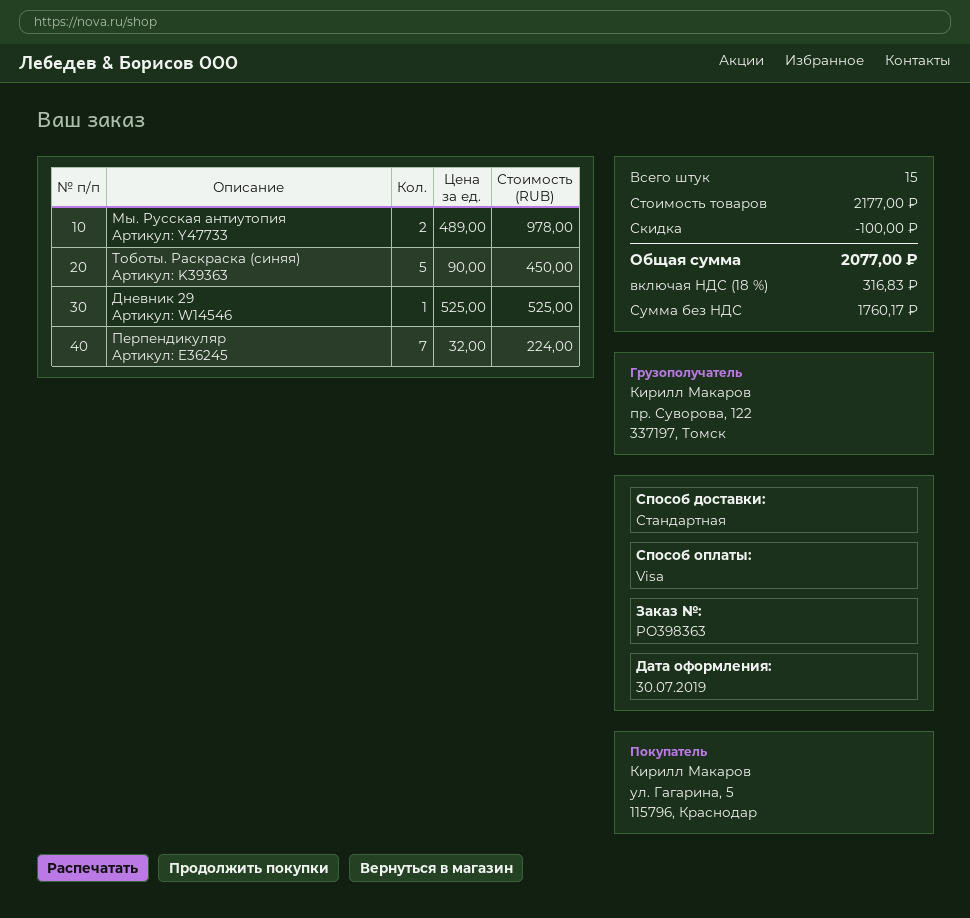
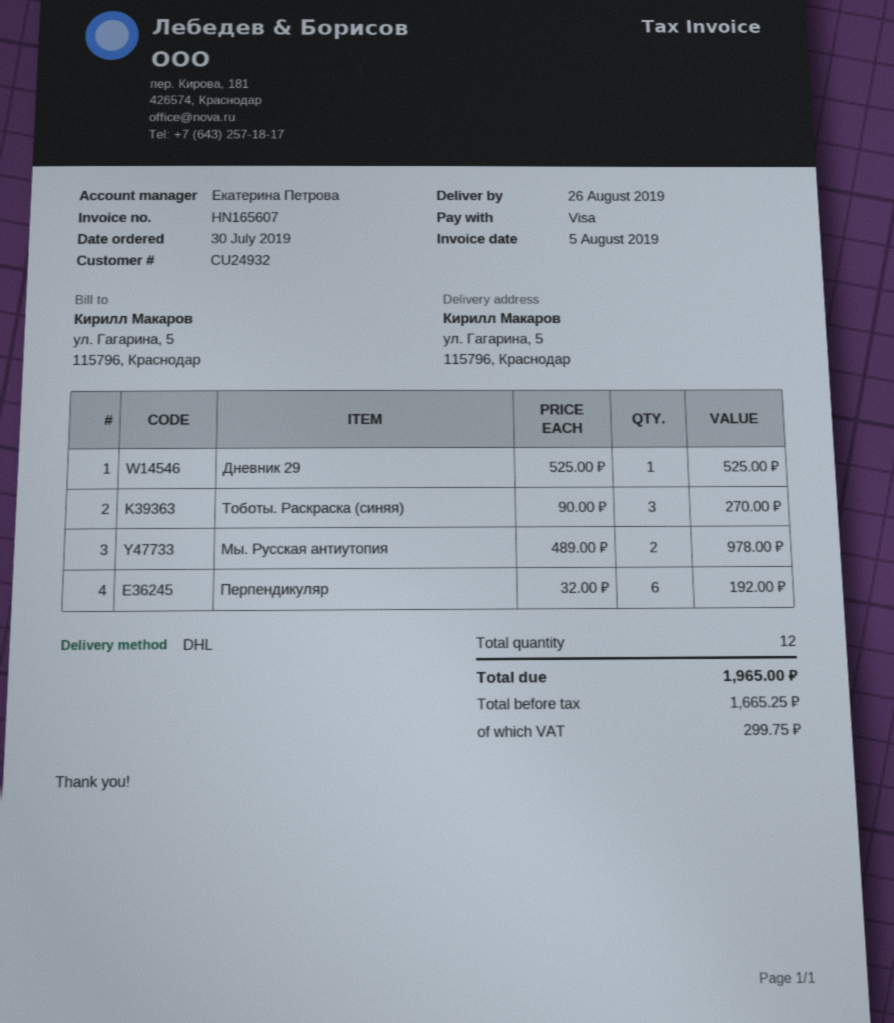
shipping method: standard -> DHL
ship to: пр. Суворова, 122, 337197, Томск -> ул. Гагарина, 5, 115796, Краснодар
Тоботы. Раскраска (синяя): 5 x 90.00 = 450.00 -> 3 x 90.00 = 270.00
Перпендикуляр: 7 x 32.00 = 224.00 -> 6 x 32.00 = 192.00
total quantity: 15 -> 12
discount: 100.00 -> none
net: 1760.17 -> 1665.25
tax: 316.83 -> 299.75
total: 2077.00 -> 1965.00

